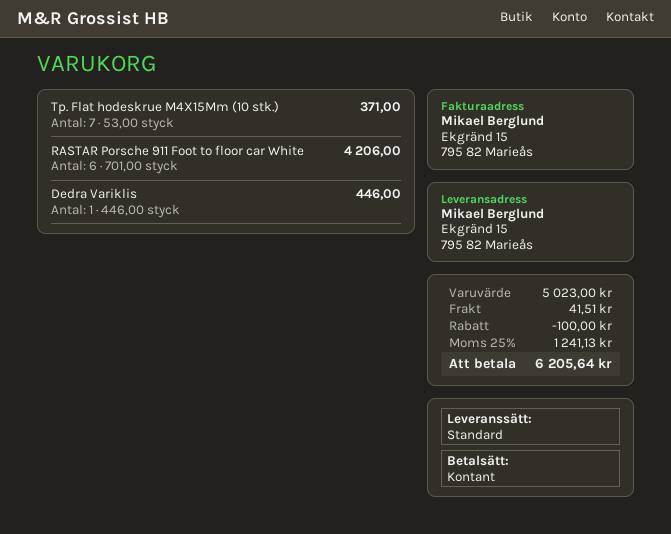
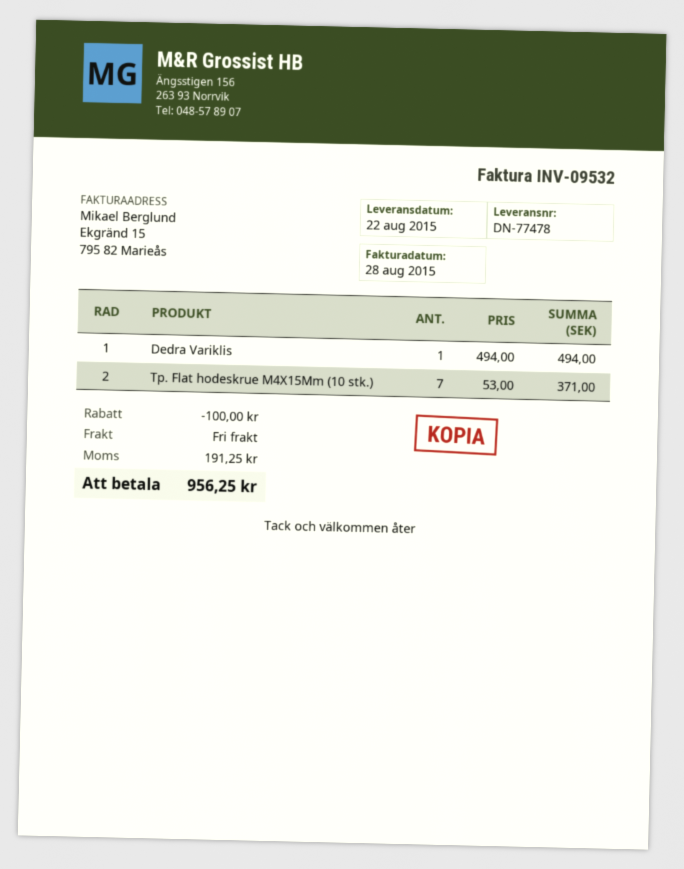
RASTAR Porsche 911 Foot to floor car White: 6 x 701.00 = 4206.00 -> none
Dedra Variklis: 1 x 446.00 = 446.00 -> 1 x 494.00 = 494.00
shipping: 41.51 -> 0.00
tax: 1241.13 -> 191.25
total: 6205.64 -> 956.25

